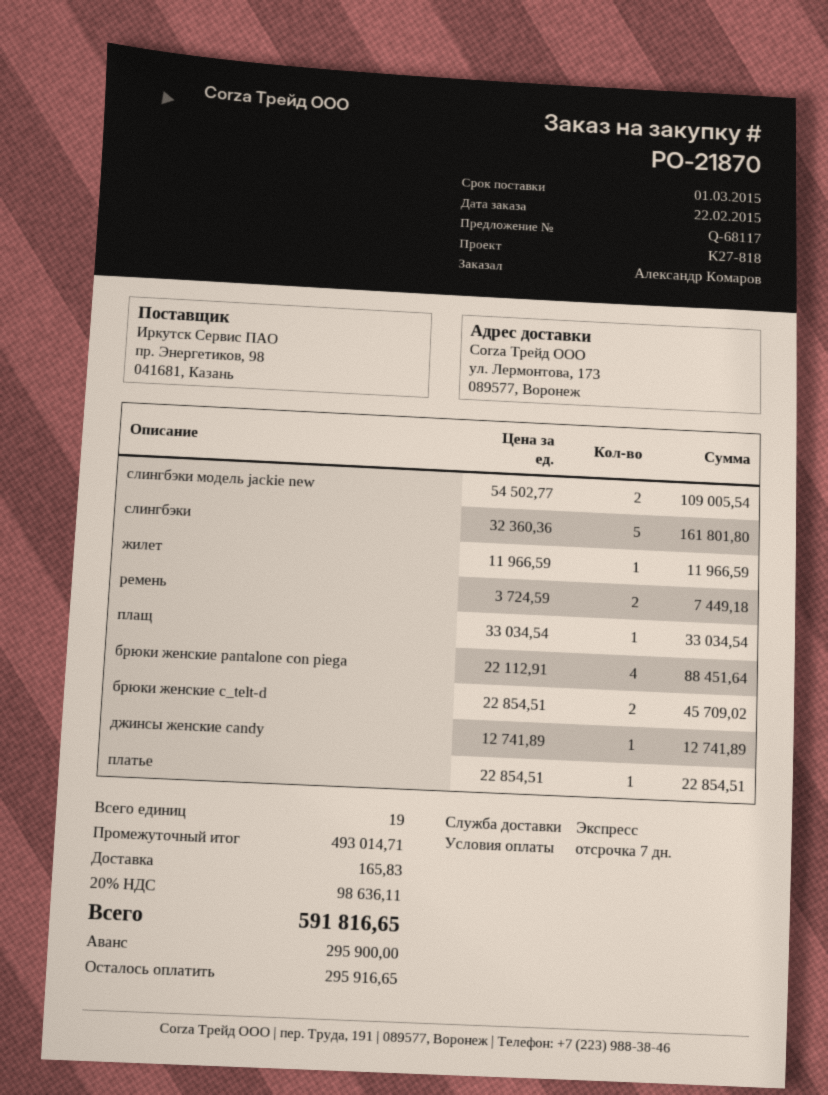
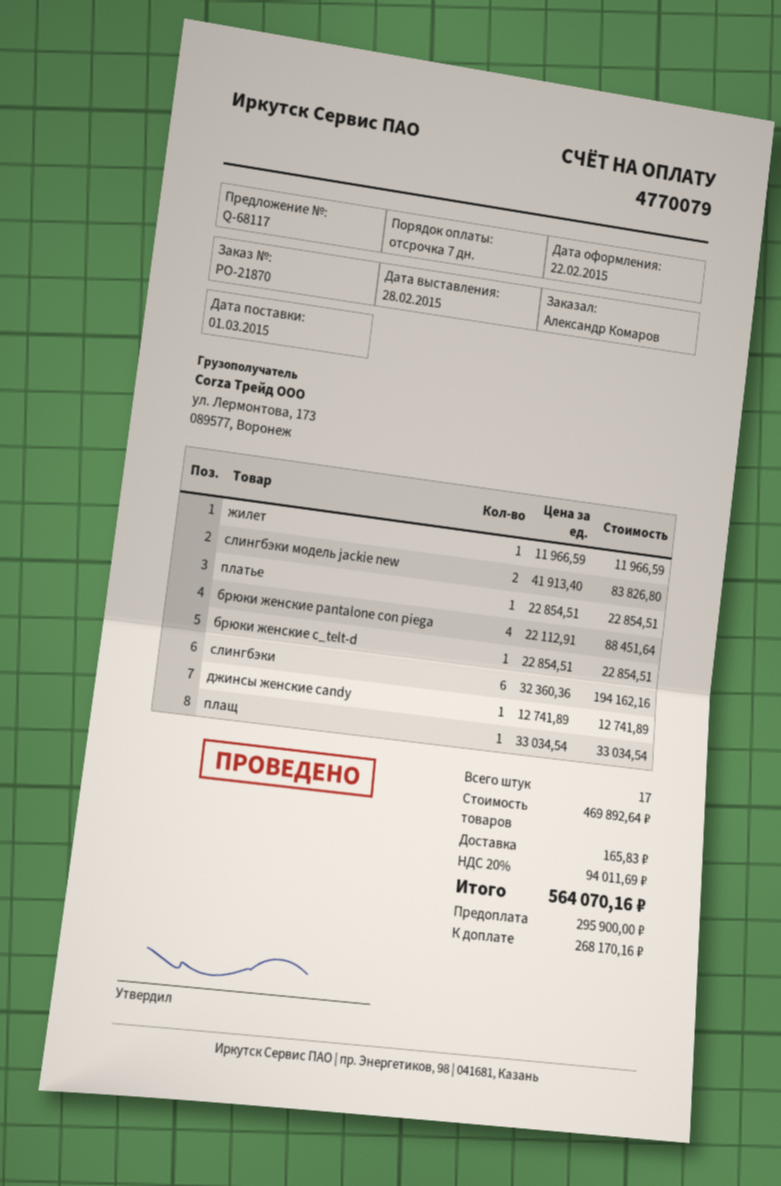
cлингбэки модель jackie new: 2 x 54502.77 = 109005.54 -> 2 x 41913.40 = 83826.80
слингбэки: 5 x 32360.36 = 161801.80 -> 6 x 32360.36 = 194162.16
ремень: 2 x 3724.59 = 7449.18 -> none
брюки женские c_telt-d: 2 x 22854.51 = 45709.02 -> 1 x 22854.51 = 22854.51
total quantity: 19 -> 17
subtotal: 493014.71 -> 469892.64
tax: 20% = 98636.11 -> 20% = 94011.69
total: 591816.65 -> 564070.16
balance: 295916.65 -> 268170.16

